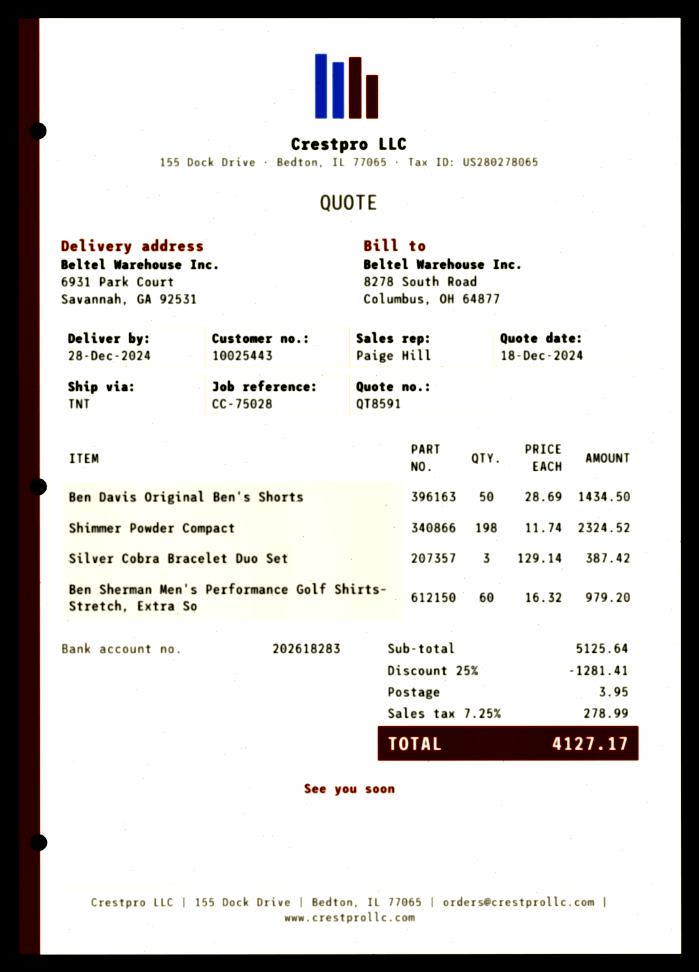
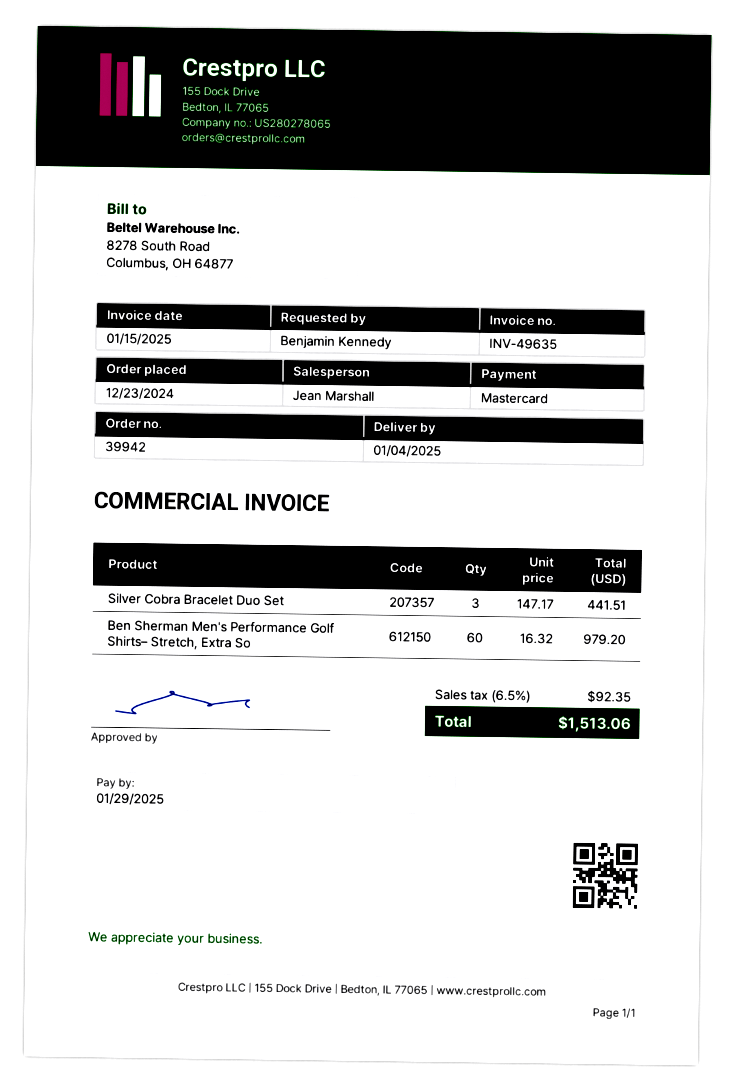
delivery date: 2024-12-28 -> 2025-01-04
sales rep: Paige Hill -> Jean Marshall
Ben Davis Original Ben's Shorts: 50 x 28.69 = 1434.50 -> none
Shimmer Powder Compact: 198 x 11.74 = 2324.52 -> none
Silver Cobra Bracelet Duo Set: 3 x 129.14 = 387.42 -> 3 x 147.17 = 441.51
discount: 25% = 1281.41 -> none
shipping: 3.95 -> none
tax: 7.25% = 278.99 -> 6.5% = 92.35
total: 4127.17 -> 1513.06

